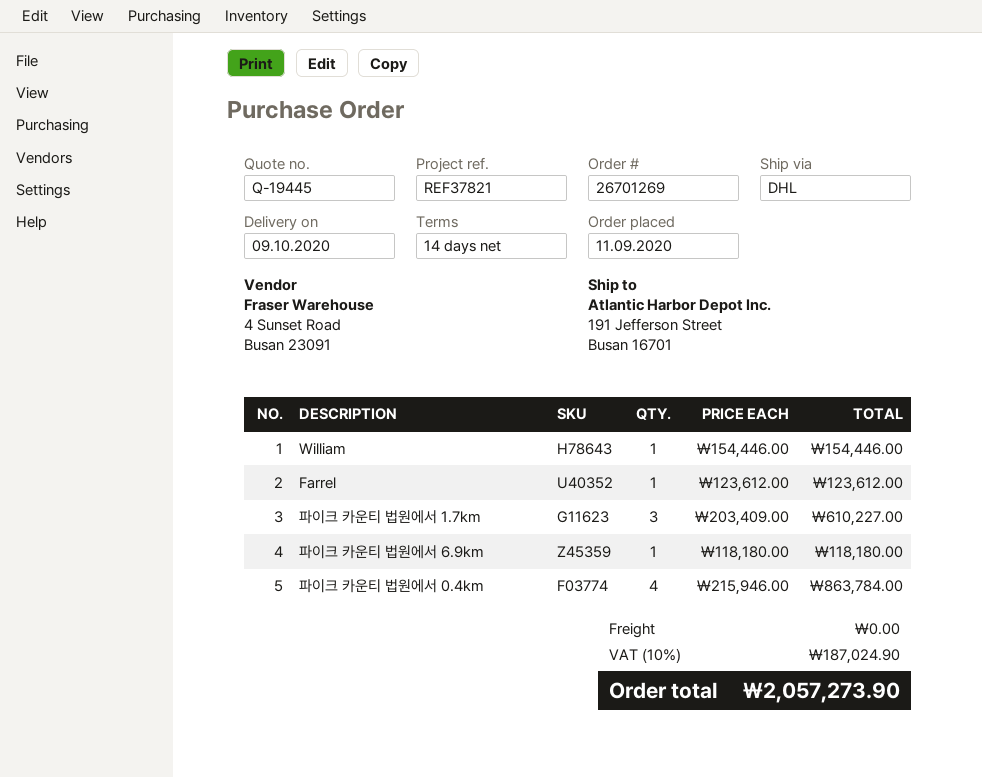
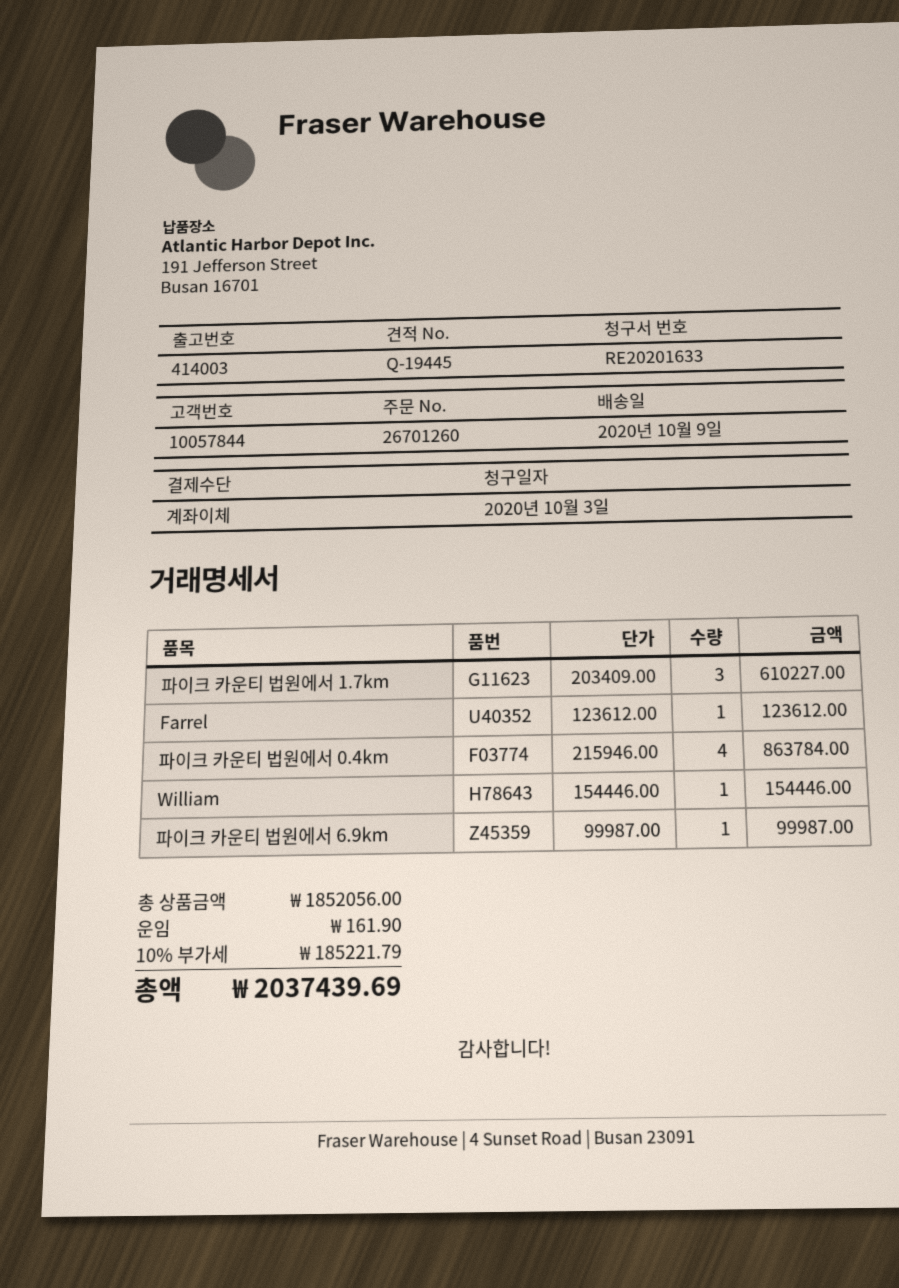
order number: 26701269 -> 26701260
파이크 카운티 법원에서 6.9km: 1 x 118180.00 = 118180.00 -> 1 x 99987.00 = 99987.00
shipping: 0.00 -> 161.90
tax: 10% = 187024.90 -> 10% = 185221.79
total: 2057273.90 -> 2037439.69

